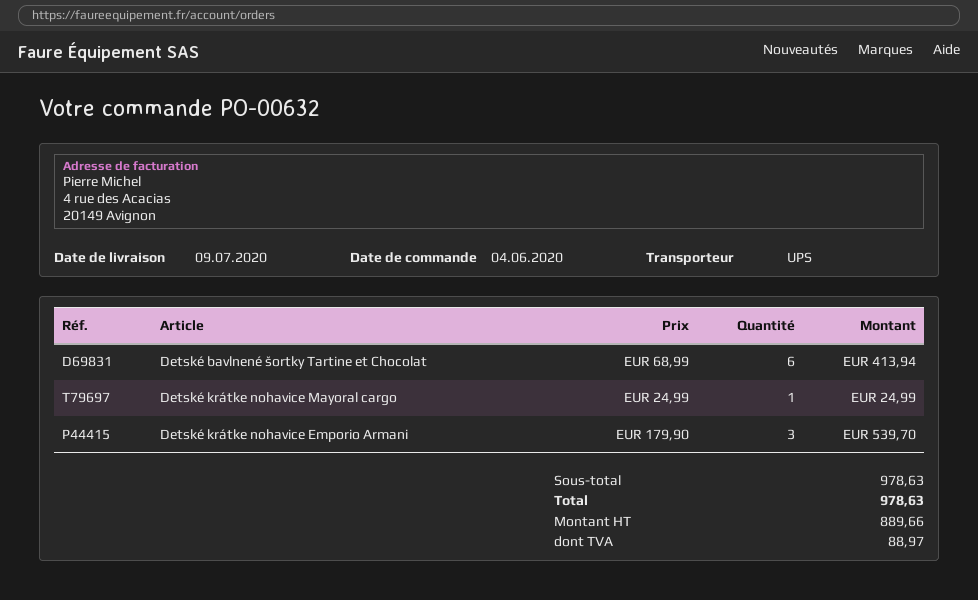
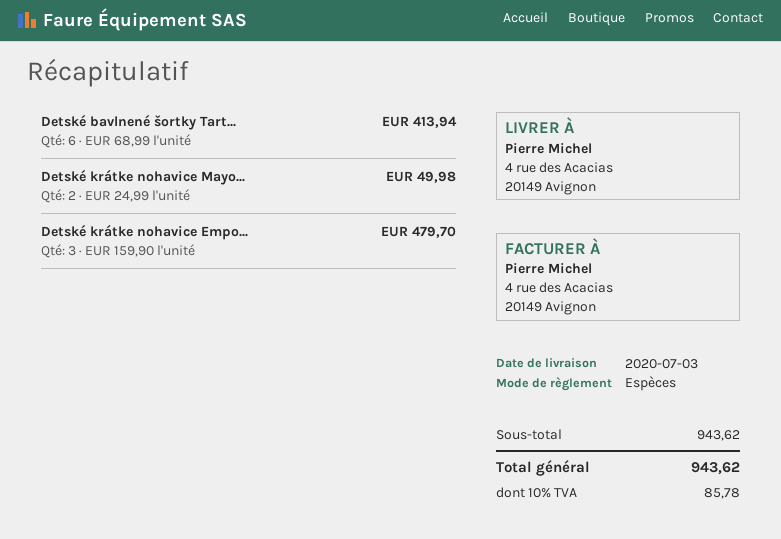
delivery date: 2020-07-09 -> 2020-07-03
Detské krátke nohavice Mayoral cargo: 1 x 24.99 = 24.99 -> 2 x 24.99 = 49.98
Detské krátke nohavice Emporio Armani: 3 x 179.90 = 539.70 -> 3 x 159.90 = 479.70
subtotal: 978.63 -> 943.62
tax: 88.97 -> 85.78
total: 978.63 -> 943.62

